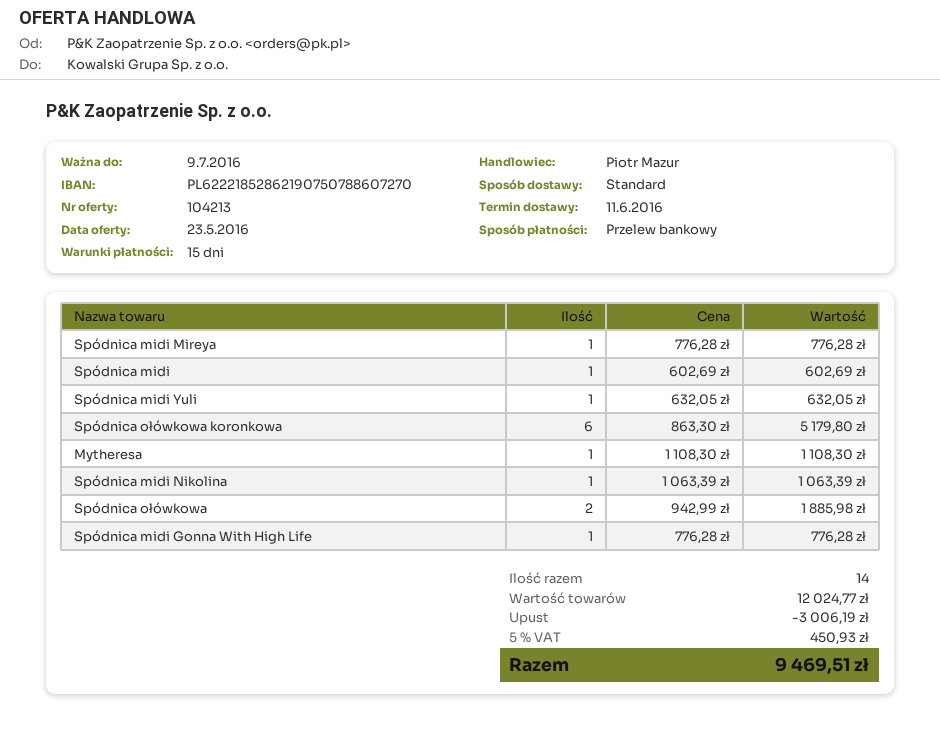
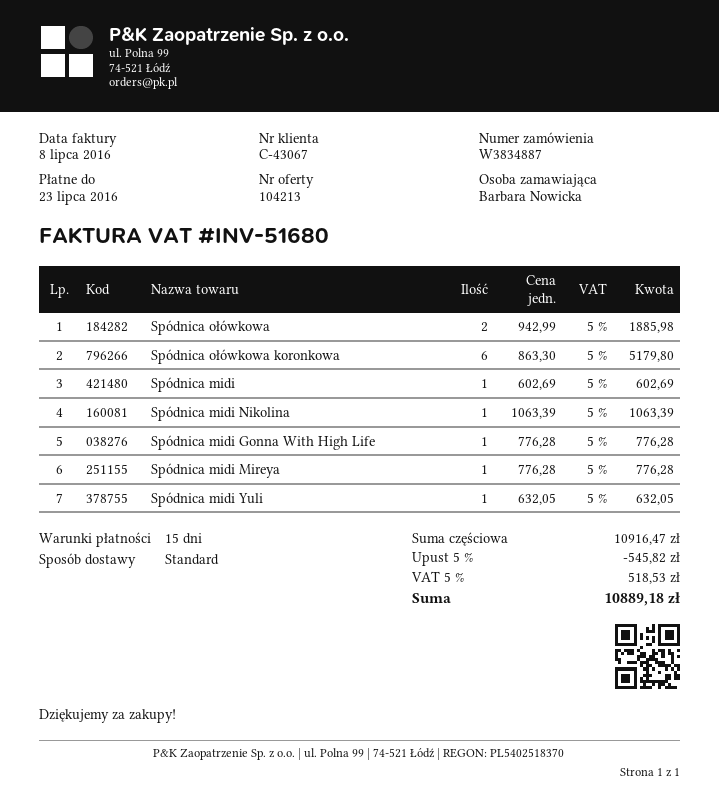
Mytheresa: 1 x 1108.30 = 1108.30 -> none
subtotal: 12024.77 -> 10916.47
discount: 3006.19 -> 545.82
tax: 5% = 450.93 -> 5% = 518.53
total: 9469.51 -> 10889.18

